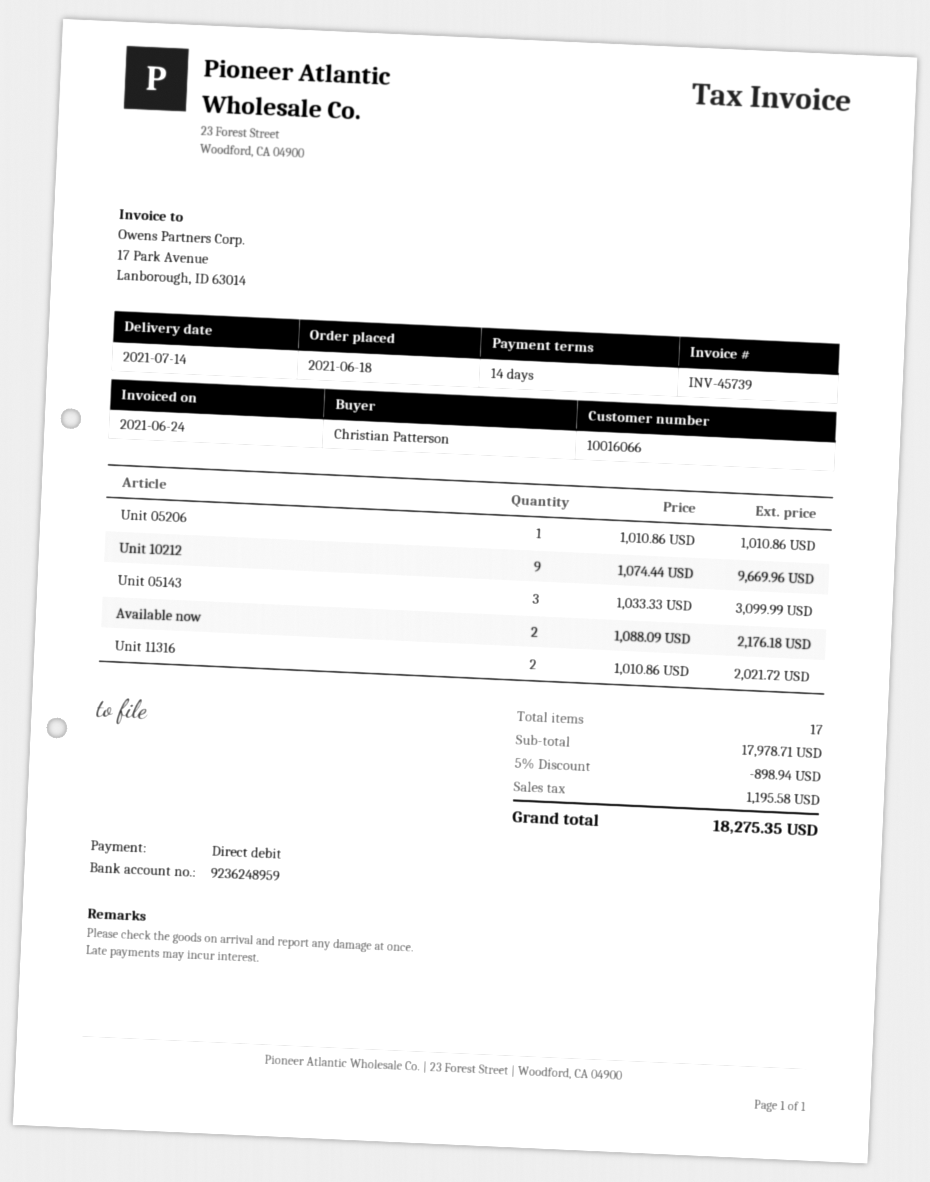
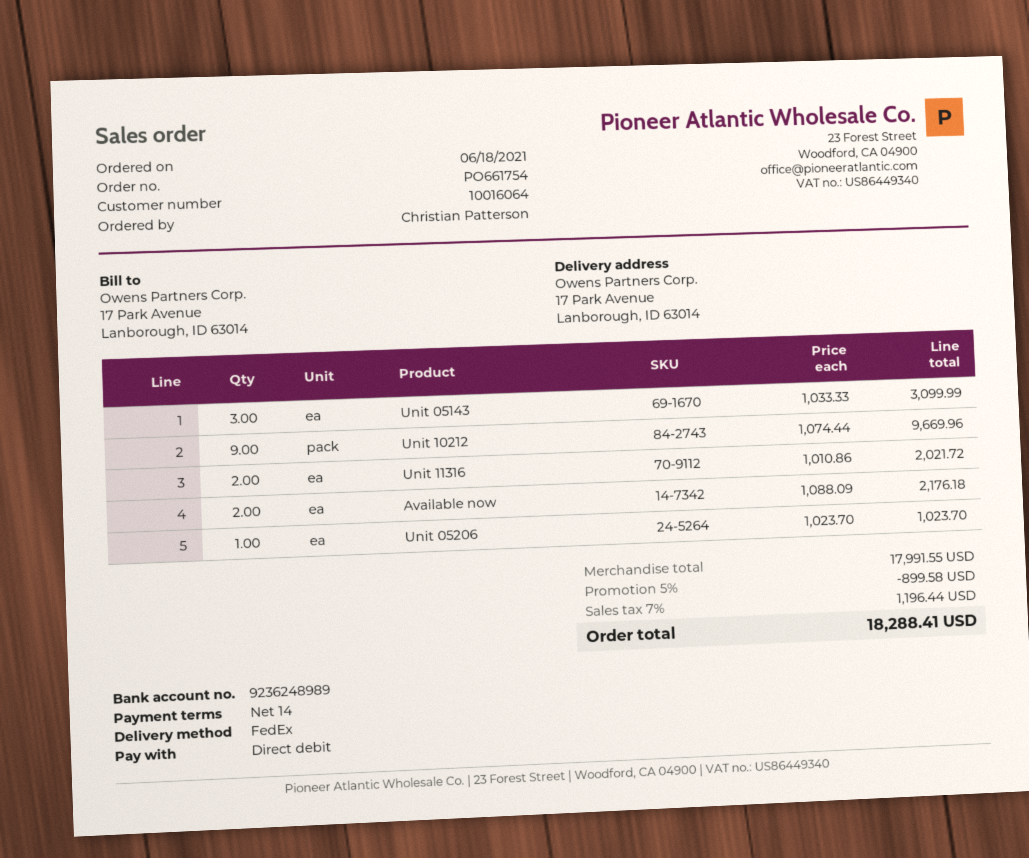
customer number: 10016066 -> 10016064
bank account: 9236248959 -> 9236248989
Unit 05206: 1 x 1010.86 = 1010.86 -> 1 x 1023.70 = 1023.70
subtotal: 17978.71 -> 17991.55
discount: 5% = 898.94 -> 5% = 899.58
tax: 1195.58 -> 1196.44
total: 18275.35 -> 18288.41

